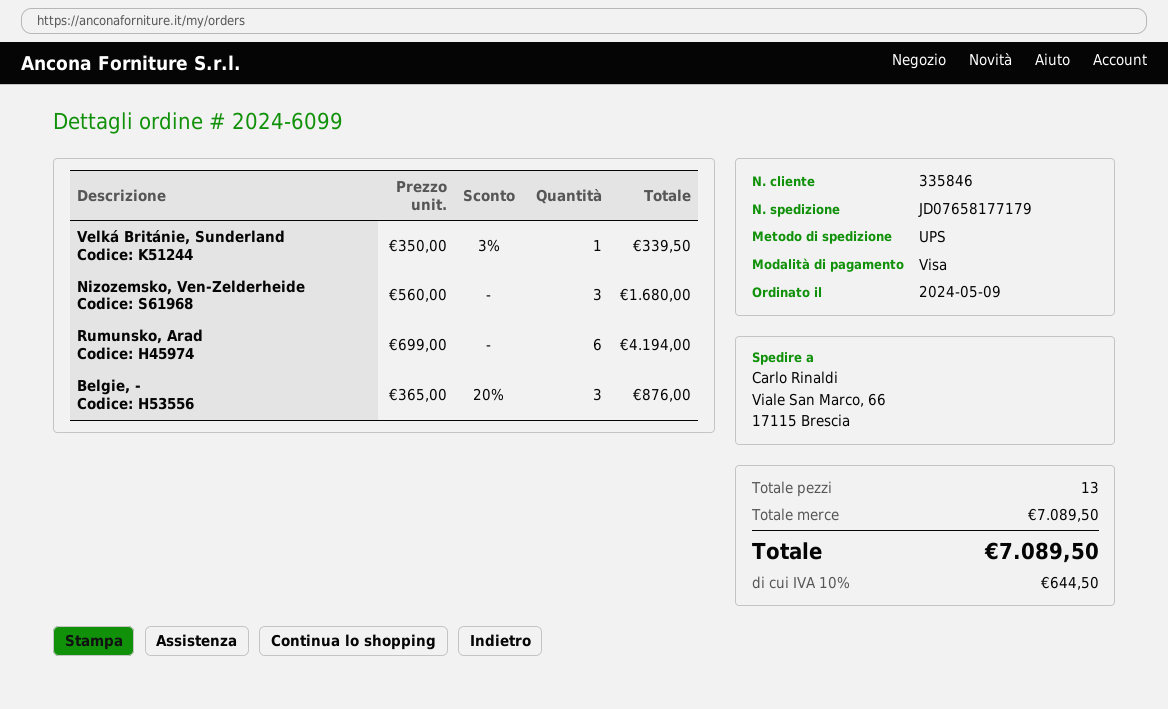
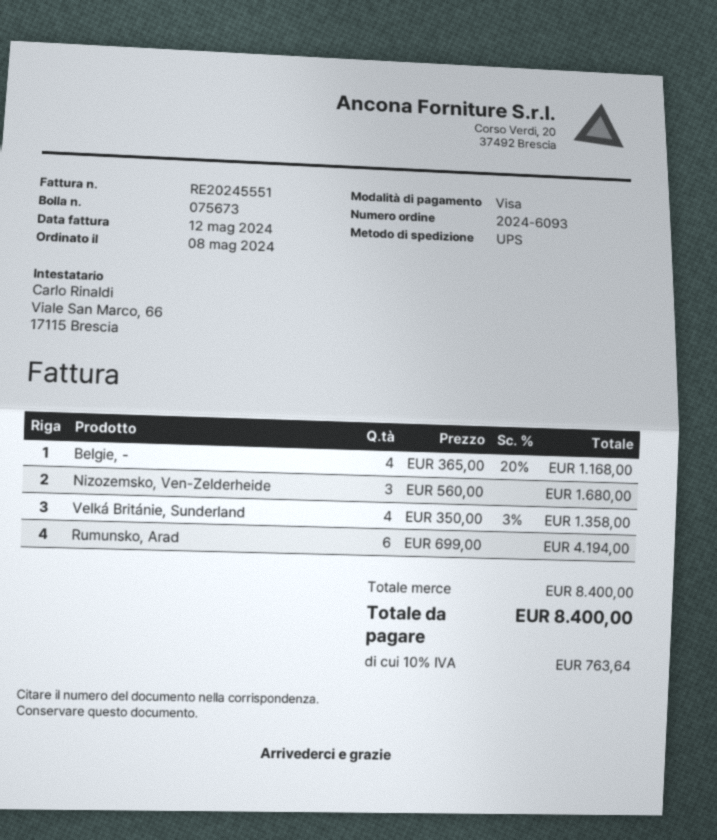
order number: 2024-6099 -> 2024-6093
order date: 2024-05-09 -> 2024-05-08
Velká Británie, Sunderland: 1 x 350.00 - 3% = 339.50 -> 4 x 350.00 - 3% = 1358.00
Belgie, -: 3 x 365.00 - 20% = 876.00 -> 4 x 365.00 - 20% = 1168.00
subtotal: 7089.50 -> 8400.00
tax: 10% = 644.50 -> 10% = 763.64
total: 7089.50 -> 8400.00

